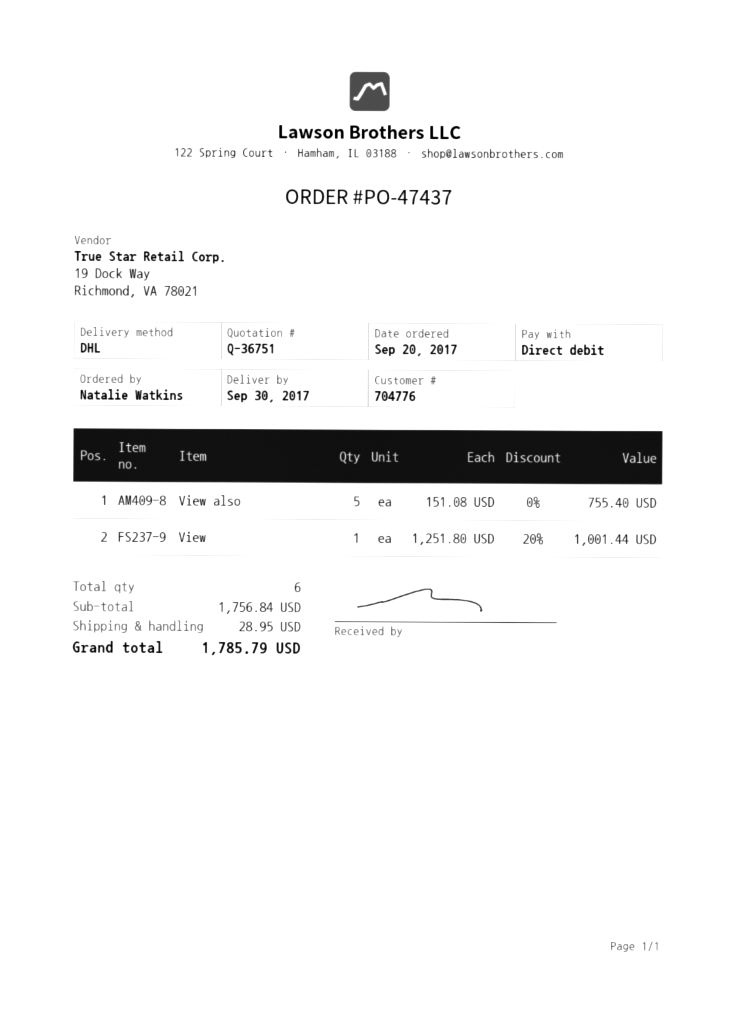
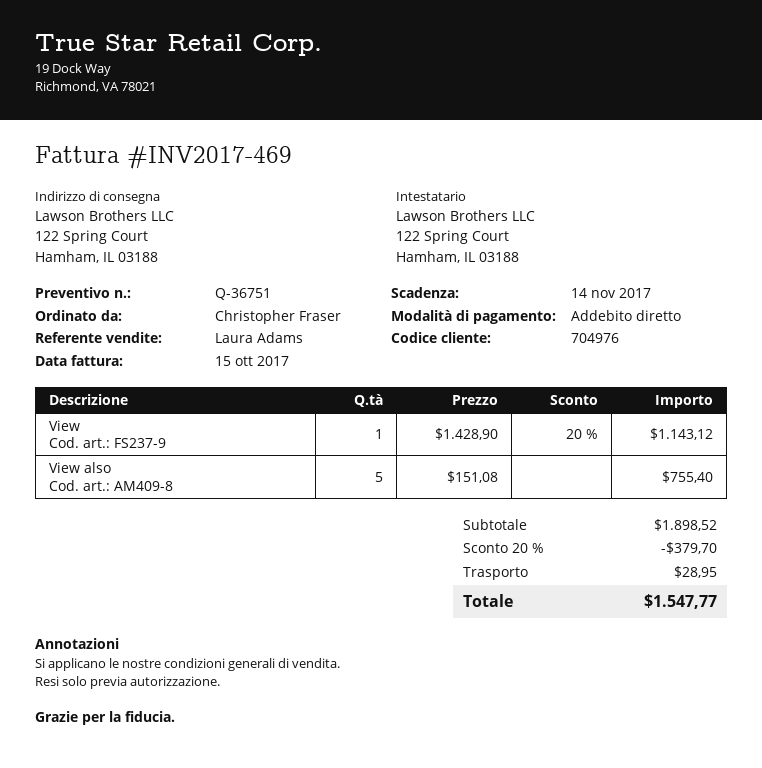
customer number: 704776 -> 704976
ordered by: Natalie Watkins -> Christopher Fraser
View: 1 x 1251.80 - 20% = 1001.44 -> 1 x 1428.90 - 20% = 1143.12
subtotal: 1756.84 -> 1898.52
discount: none -> 20% = 379.70
total: 1785.79 -> 1547.77

